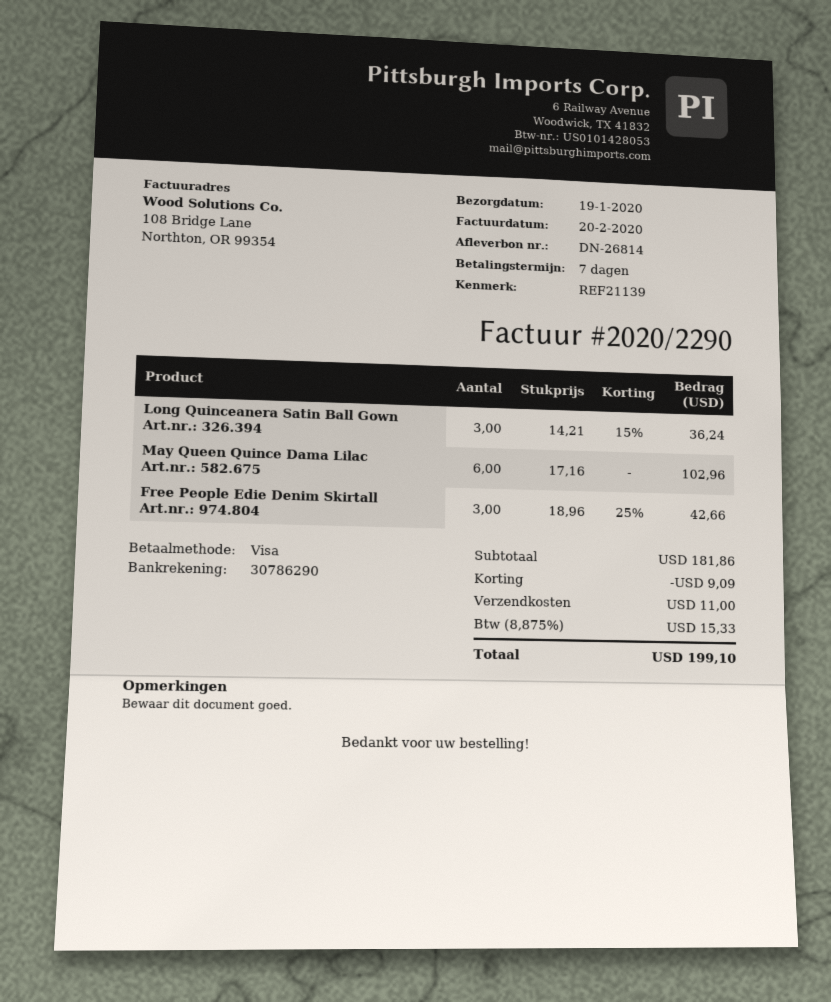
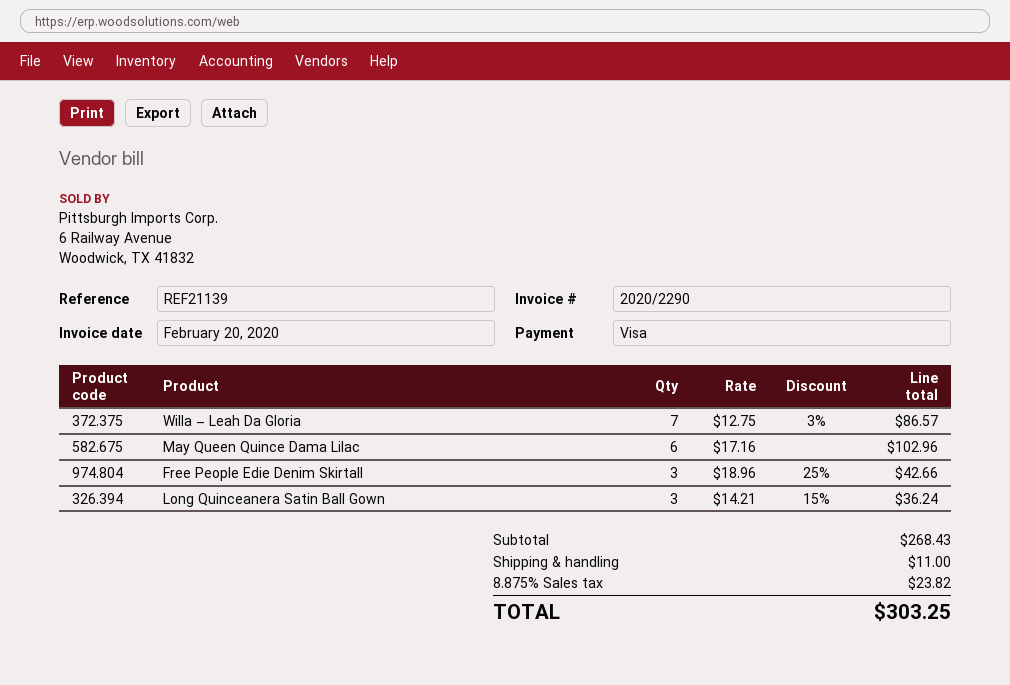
Willa – Leah Da Gloria: none -> 7 x 12.75 - 3% = 86.57
subtotal: 181.86 -> 268.43
discount: 9.09 -> none
tax: 8.875% = 15.33 -> 8.875% = 23.82
total: 199.10 -> 303.25

